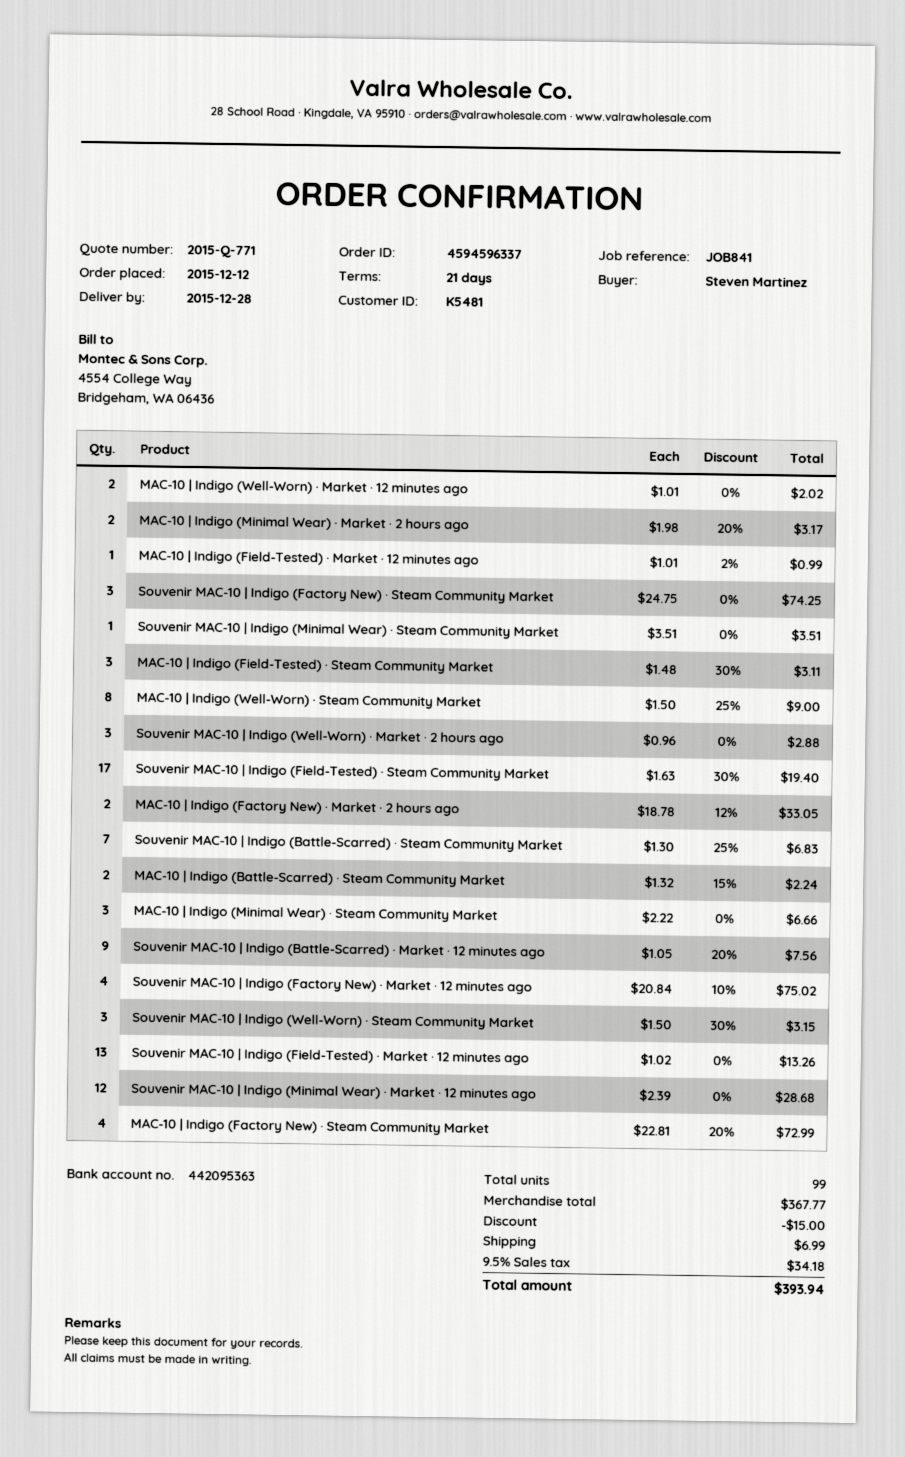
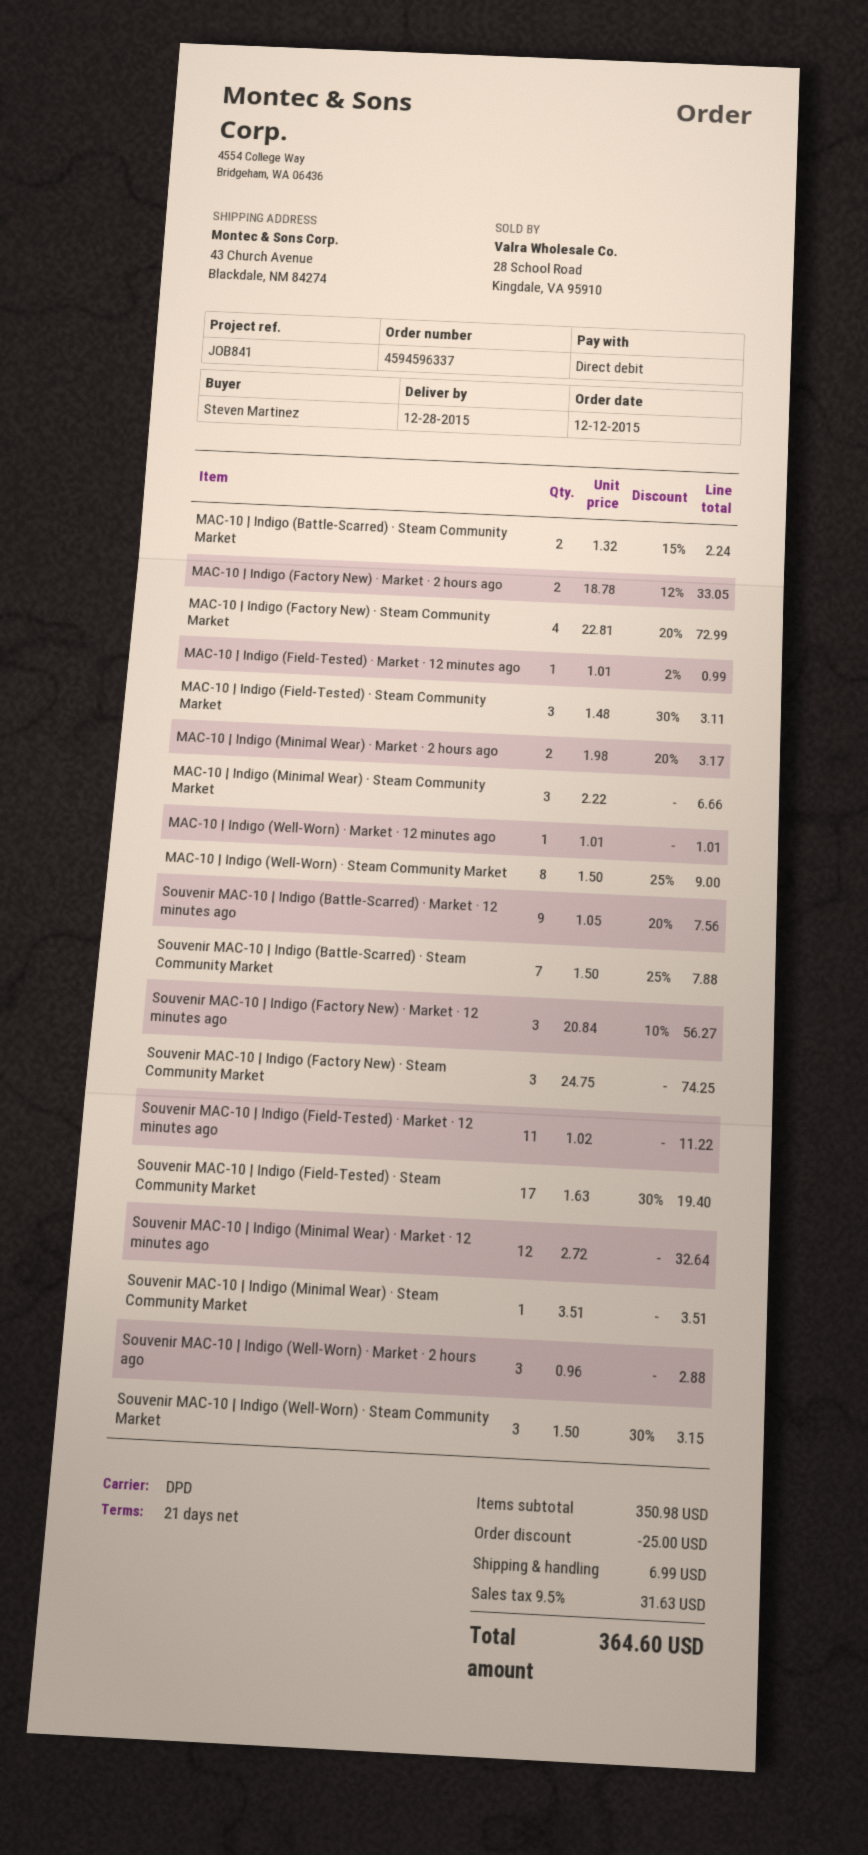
MAC-10 | Indigo (Well-Worn) · Market · 12 minutes ago: 2 x 1.01 = 2.02 -> 1 x 1.01 = 1.01
Souvenir MAC-10 | Indigo (Battle-Scarred) · Steam Community Market: 7 x 1.30 - 25% = 6.83 -> 7 x 1.50 - 25% = 7.88
Souvenir MAC-10 | Indigo (Factory New) · Market · 12 minutes ago: 4 x 20.84 - 10% = 75.02 -> 3 x 20.84 - 10% = 56.27
Souvenir MAC-10 | Indigo (Field-Tested) · Market · 12 minutes ago: 13 x 1.02 = 13.26 -> 11 x 1.02 = 11.22
Souvenir MAC-10 | Indigo (Minimal Wear) · Market · 12 minutes ago: 12 x 2.39 = 28.68 -> 12 x 2.72 = 32.64
subtotal: 367.77 -> 350.98
discount: 15.00 -> 25.00
tax: 9.5% = 34.18 -> 9.5% = 31.63
total: 393.94 -> 364.60

